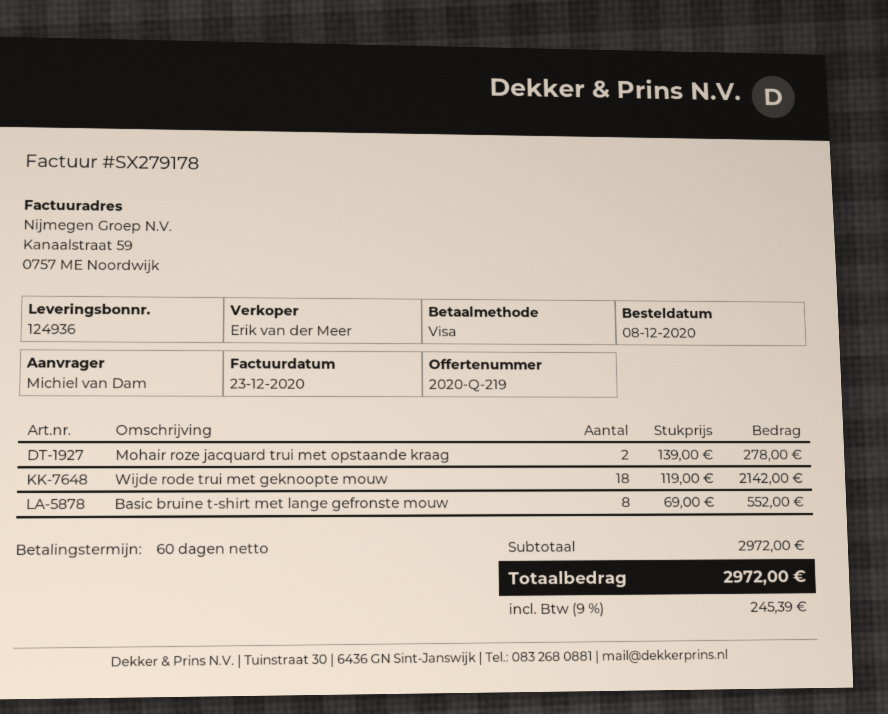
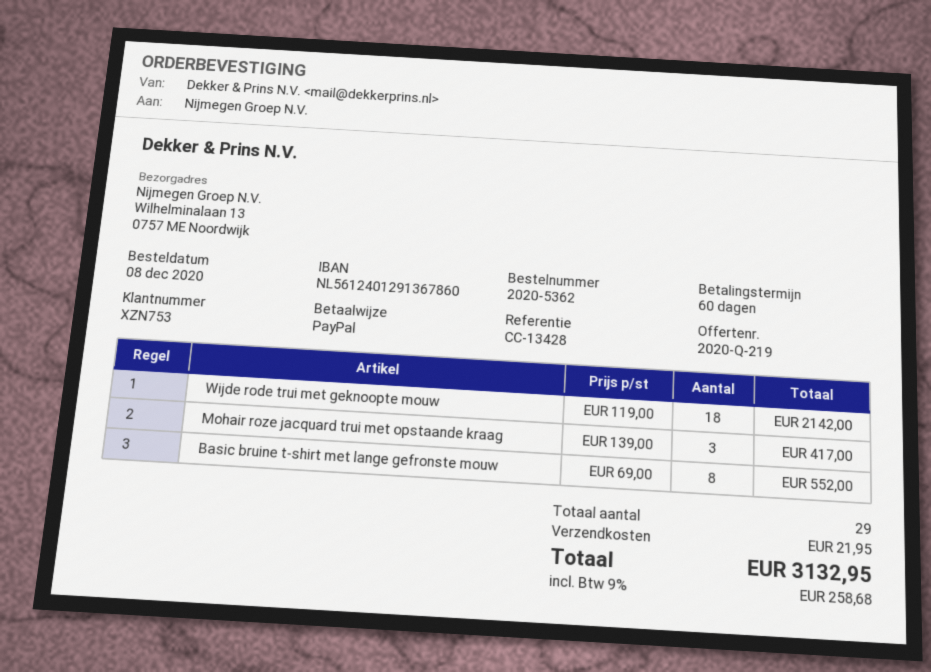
payment method: Visa -> PayPal
Mohair roze jacquard trui met opstaande kraag: 2 x 139.00 = 278.00 -> 3 x 139.00 = 417.00
shipping: none -> 21.95
tax: 9% = 245.39 -> 9% = 258.68
total: 2972.00 -> 3132.95

